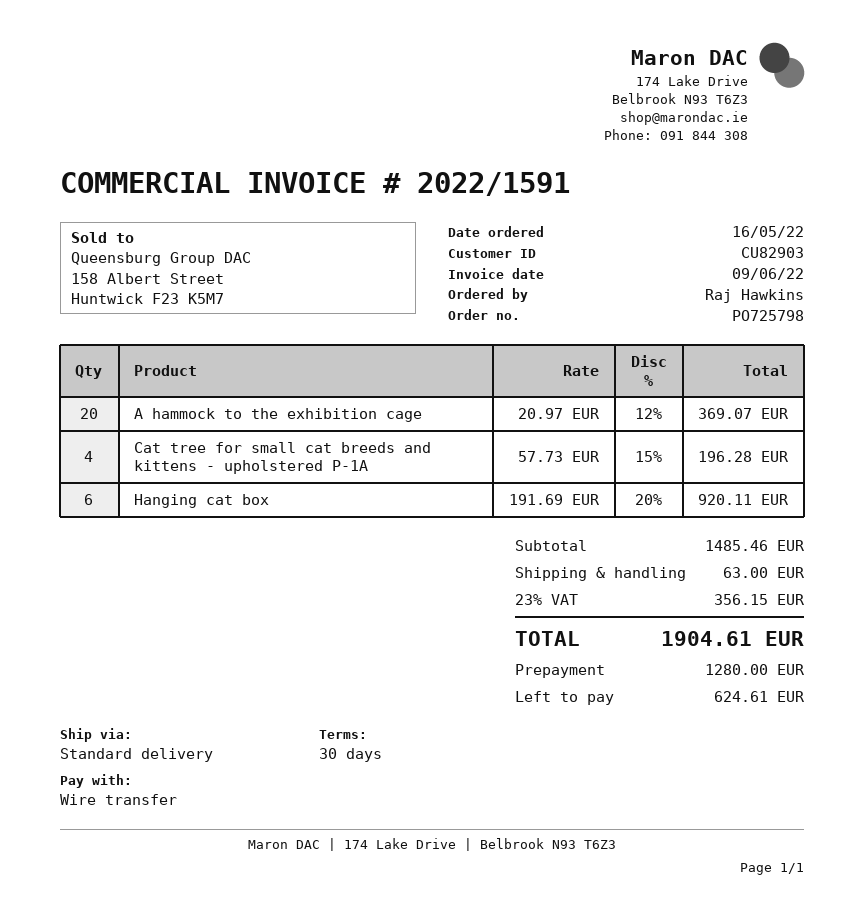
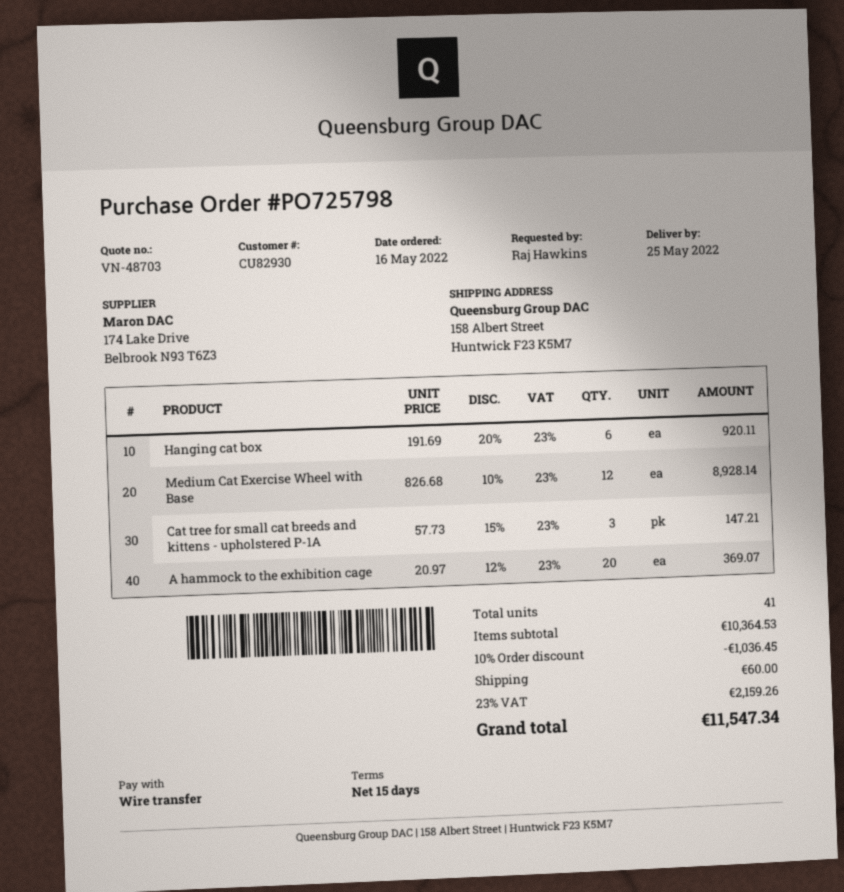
payment terms: 30 days -> 15 days
customer number: CU82903 -> CU82930
Cat tree for small cat breeds and kittens - upholstered P-1A: 4 x 57.73 - 15% = 196.28 -> 3 x 57.73 - 15% = 147.21
Medium Cat Exercise Wheel with Base: none -> 12 x 826.68 - 10% = 8928.14
subtotal: 1485.46 -> 10364.53
discount: none -> 10% = 1036.45
shipping: 63.00 -> 60.00
tax: 23% = 356.15 -> 23% = 2159.26
total: 1904.61 -> 11547.34

